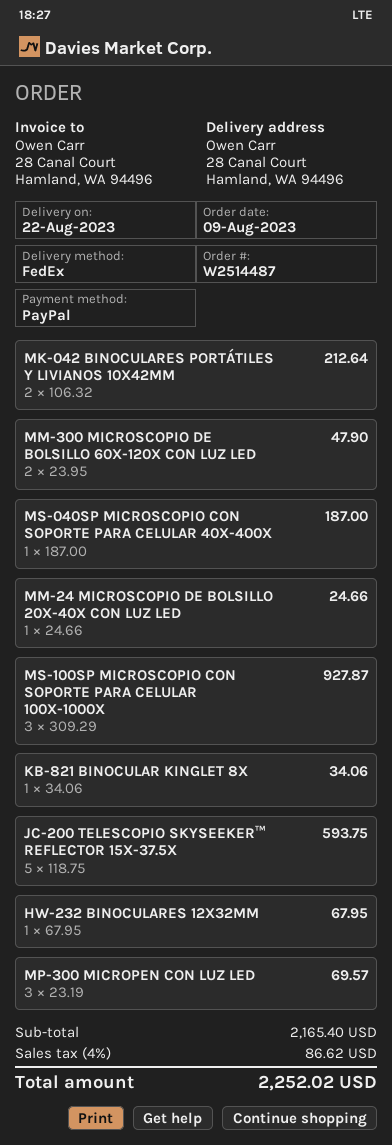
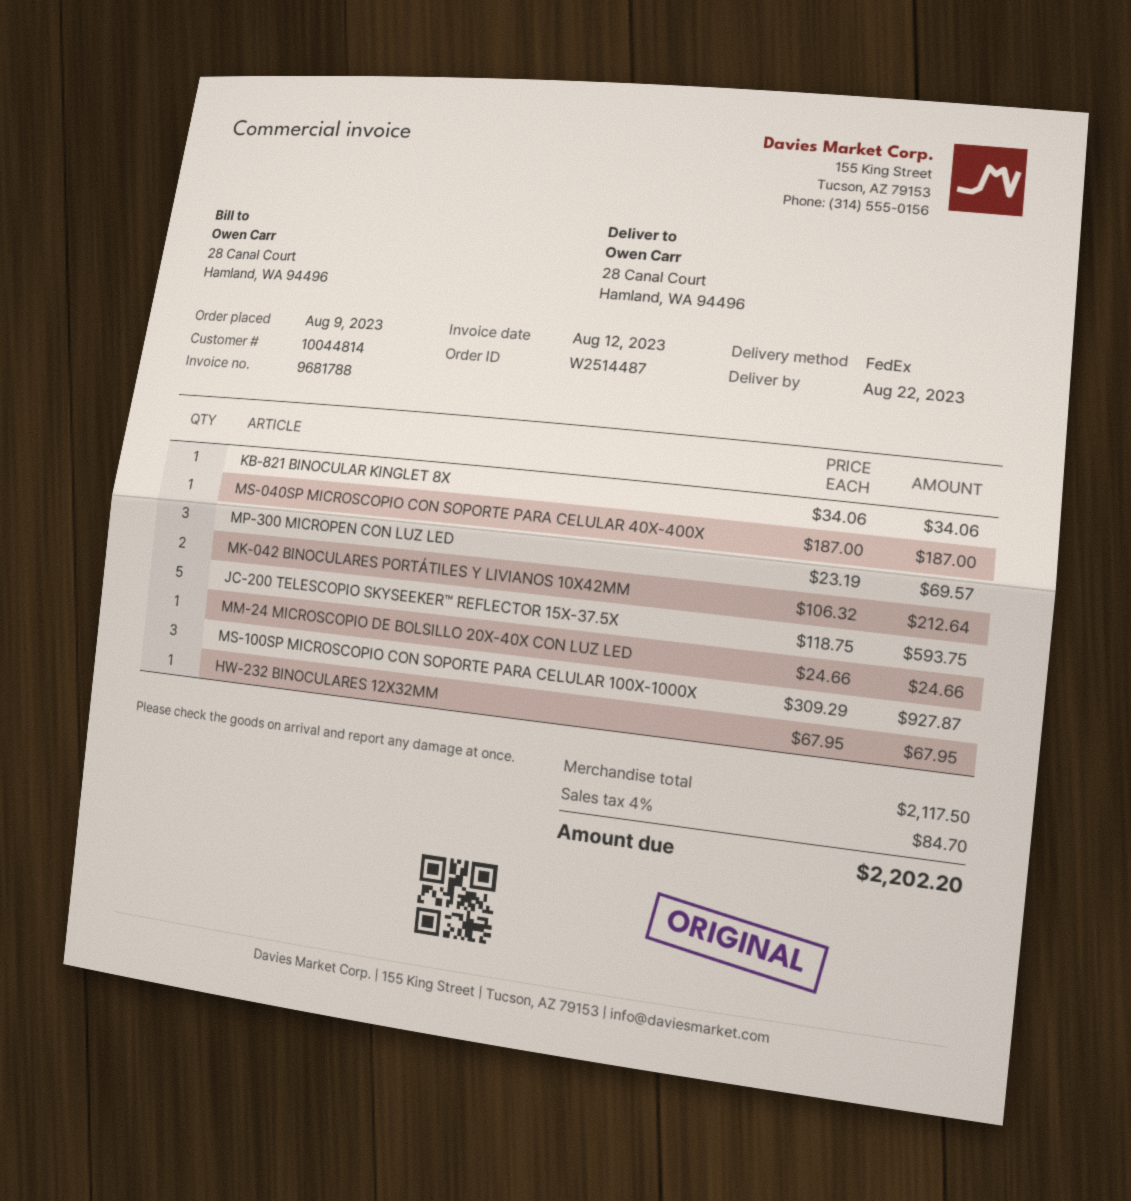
MM-300 MICROSCOPIO DE BOLSILLO 60X-120X CON LUZ LED: 2 x 23.95 = 47.90 -> none
subtotal: 2165.40 -> 2117.50
tax: 4% = 86.62 -> 4% = 84.70
total: 2252.02 -> 2202.20

